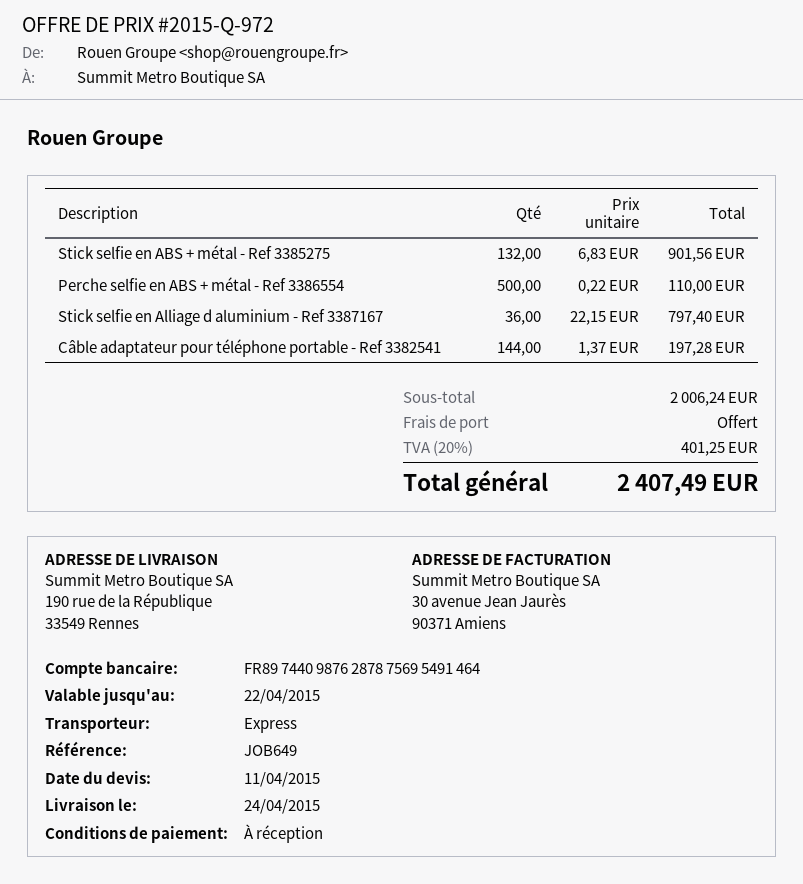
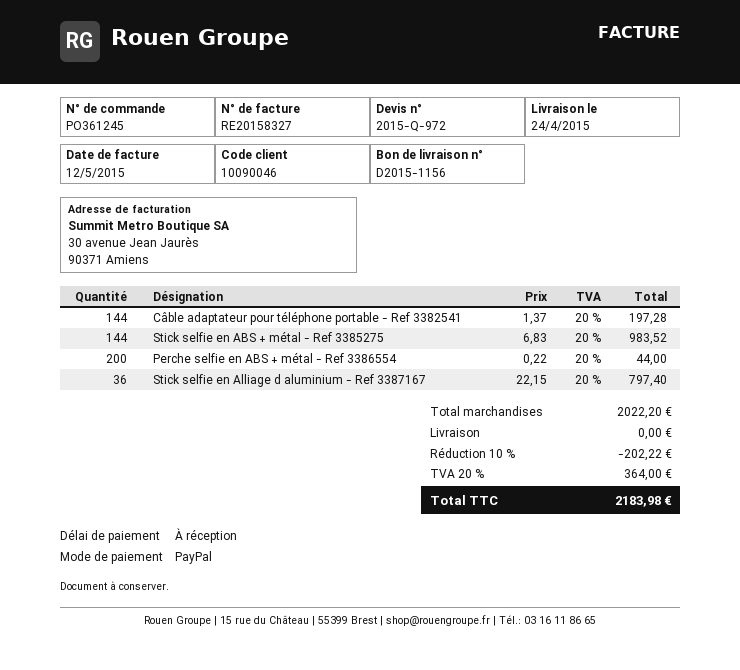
Stick selfie en ABS + métal - Ref 3385275: 132 x 6.83 = 901.56 -> 144 x 6.83 = 983.52
Perche selfie en ABS + métal - Ref 3386554: 500 x 0.22 = 110.00 -> 200 x 0.22 = 44.00
subtotal: 2006.24 -> 2022.20
discount: none -> 10% = 202.22
tax: 20% = 401.25 -> 20% = 364.00
total: 2407.49 -> 2183.98

